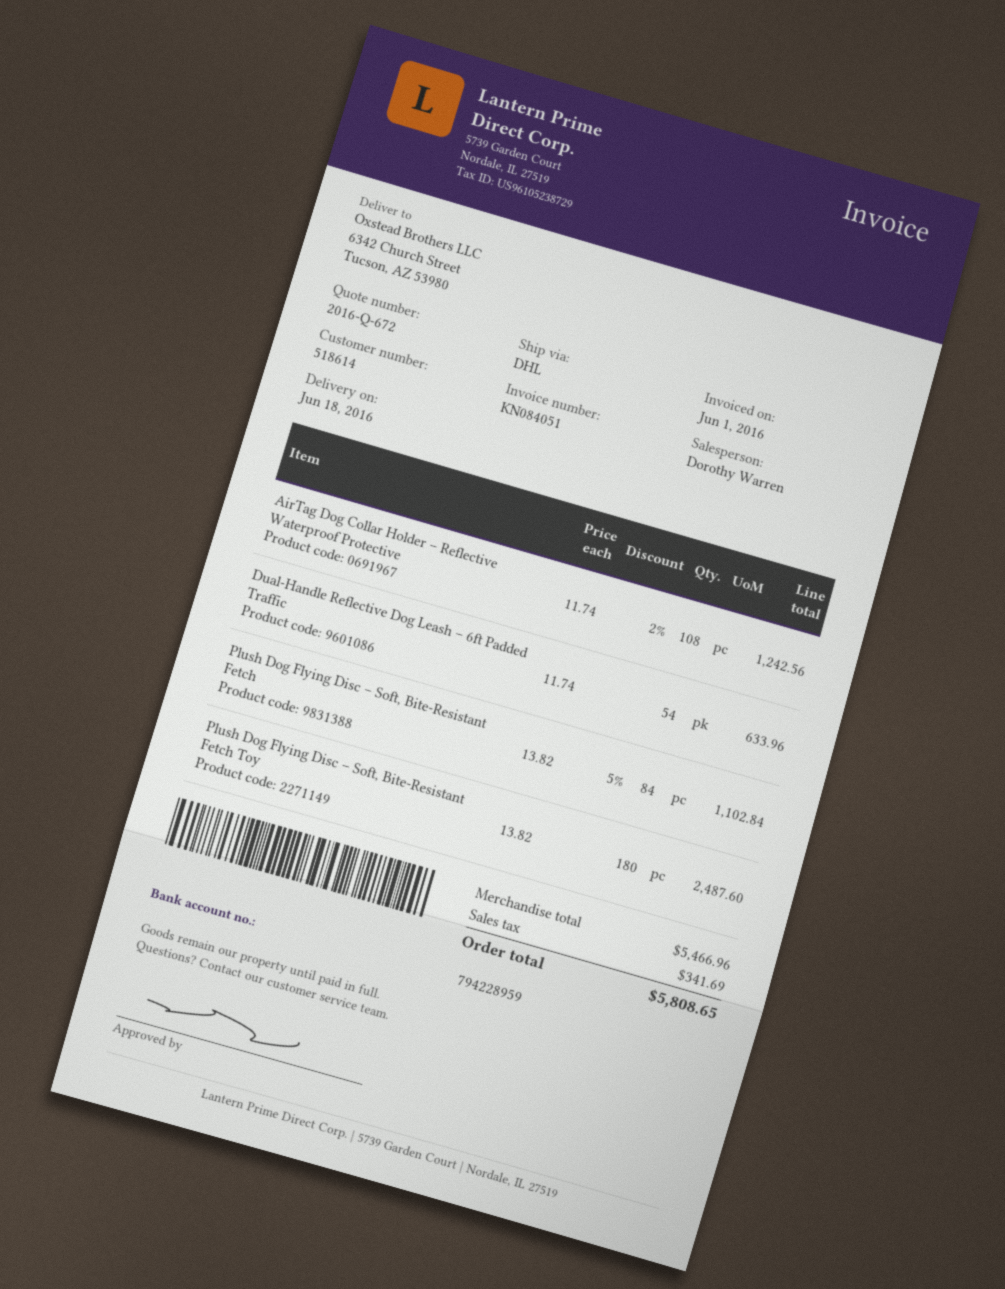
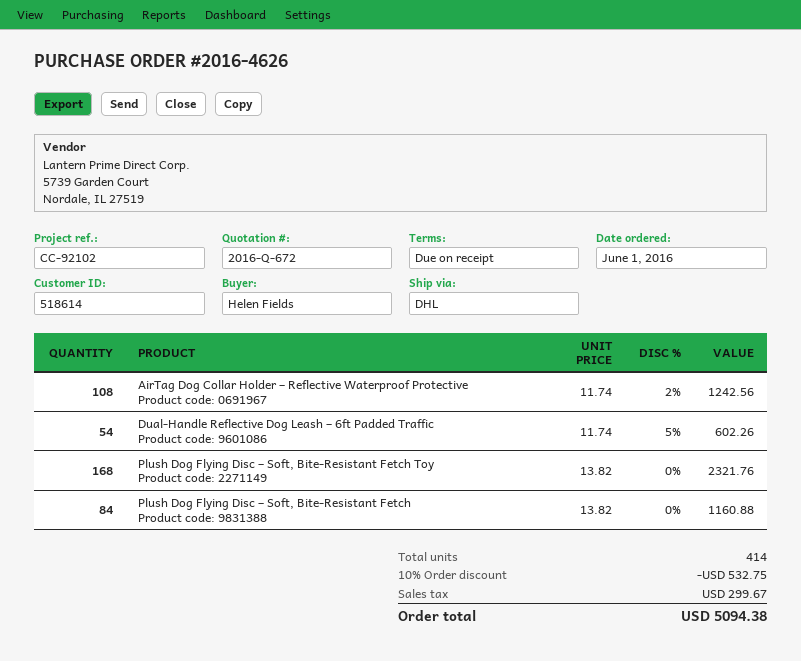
Dual-Handle Reflective Dog Leash – 6ft Padded Traffic: 54 x 11.74 = 633.96 -> 54 x 11.74 - 5% = 602.26
Plush Dog Flying Disc – Soft, Bite-Resistant Fetch: 84 x 13.82 - 5% = 1102.84 -> 84 x 13.82 = 1160.88
Plush Dog Flying Disc – Soft, Bite-Resistant Fetch Toy: 180 x 13.82 = 2487.60 -> 168 x 13.82 = 2321.76
discount: none -> 10% = 532.75
tax: 341.69 -> 299.67
total: 5808.65 -> 5094.38

